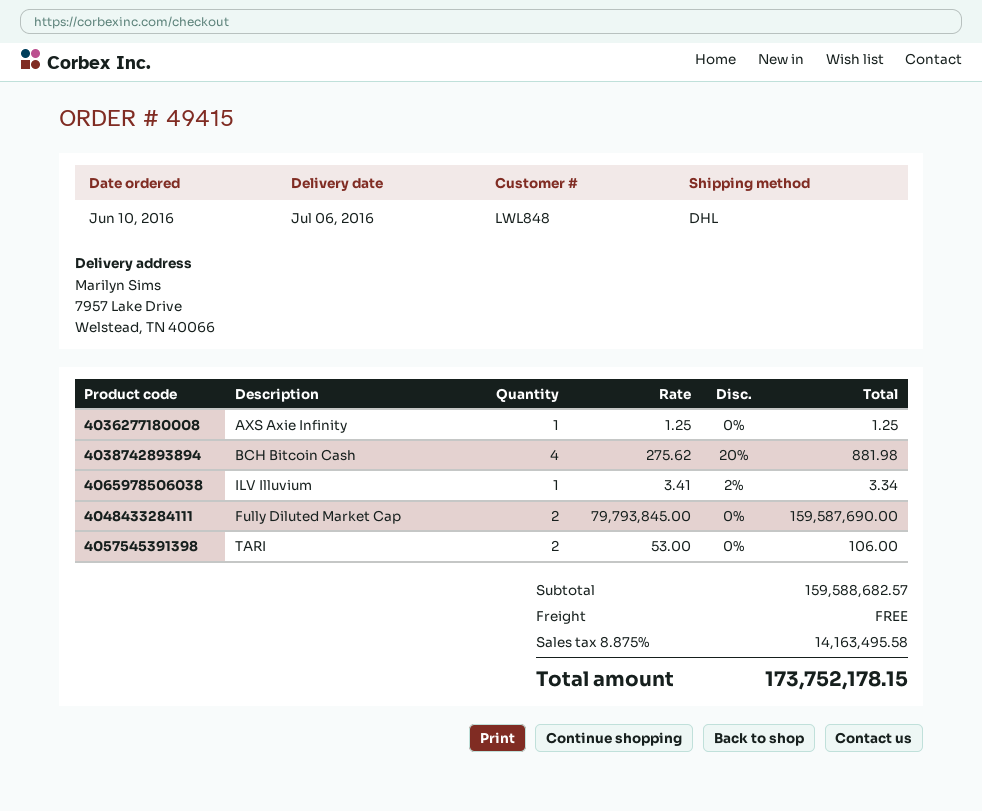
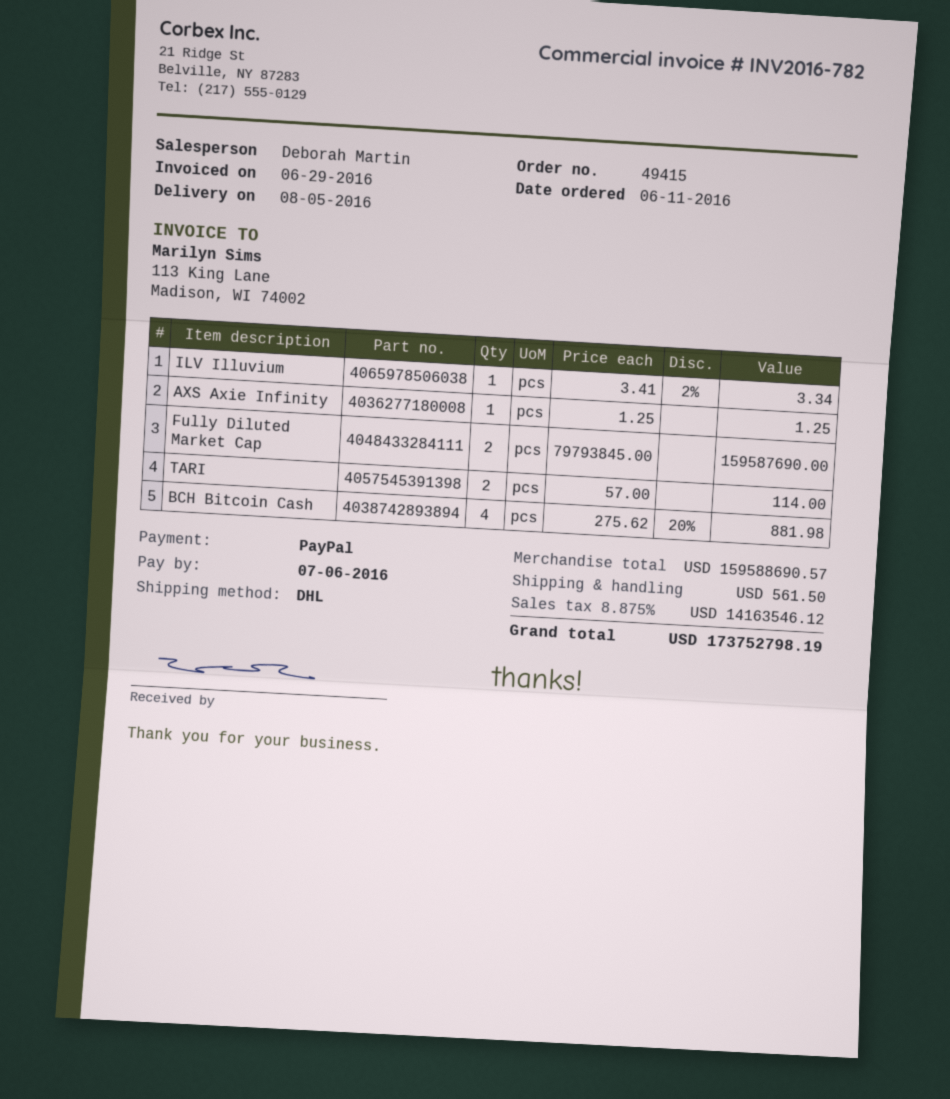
order date: 2016-06-10 -> 2016-06-11
delivery date: 2016-07-06 -> 2016-08-05
TARI: 2 x 53.00 = 106.00 -> 2 x 57.00 = 114.00
subtotal: 159588682.57 -> 159588690.57
shipping: 0.00 -> 561.50
tax: 8.875% = 14163495.58 -> 8.875% = 14163546.12
total: 173752178.15 -> 173752798.19

